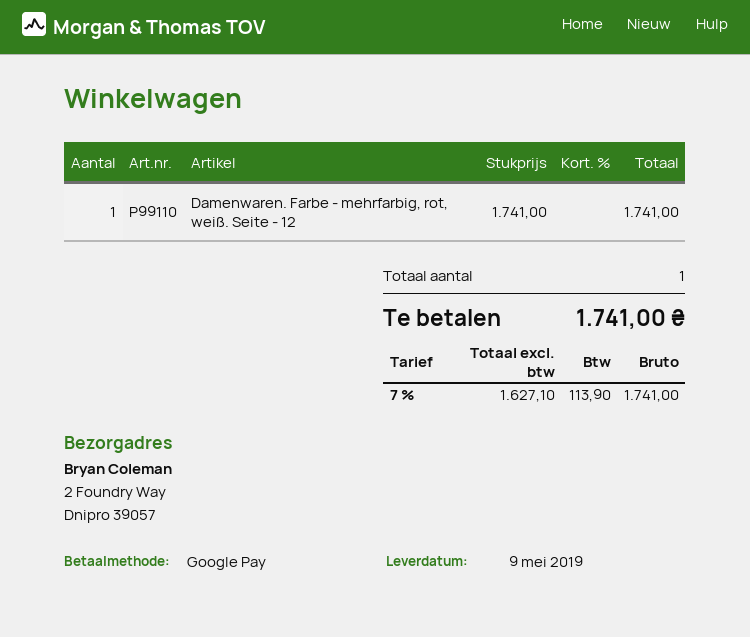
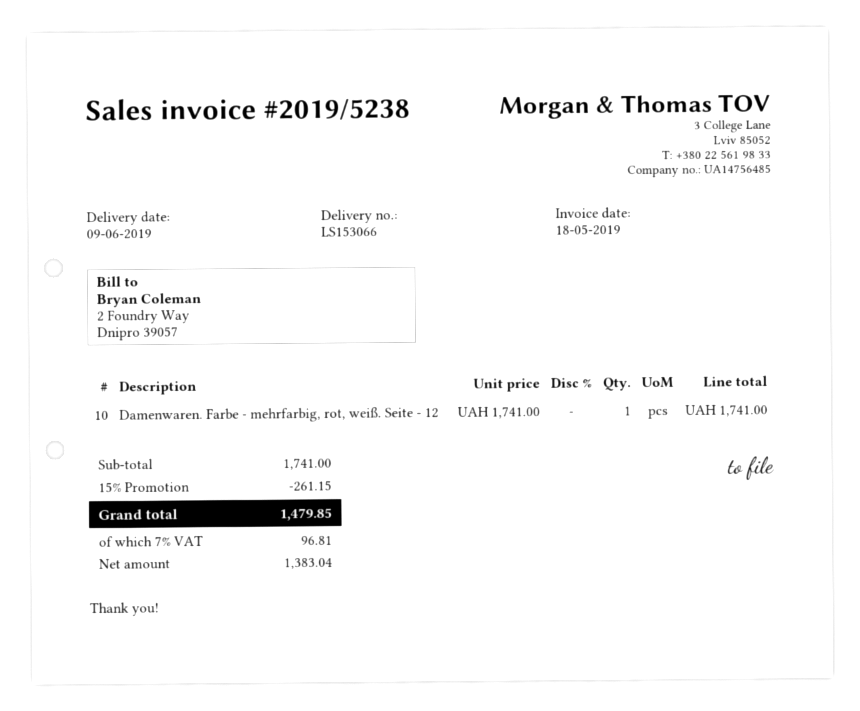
delivery date: 2019-05-09 -> 2019-06-09
discount: none -> 15% = 261.15
net: 1627.10 -> 1383.04
tax: 7% = 113.90 -> 7% = 96.81
total: 1741.00 -> 1479.85

